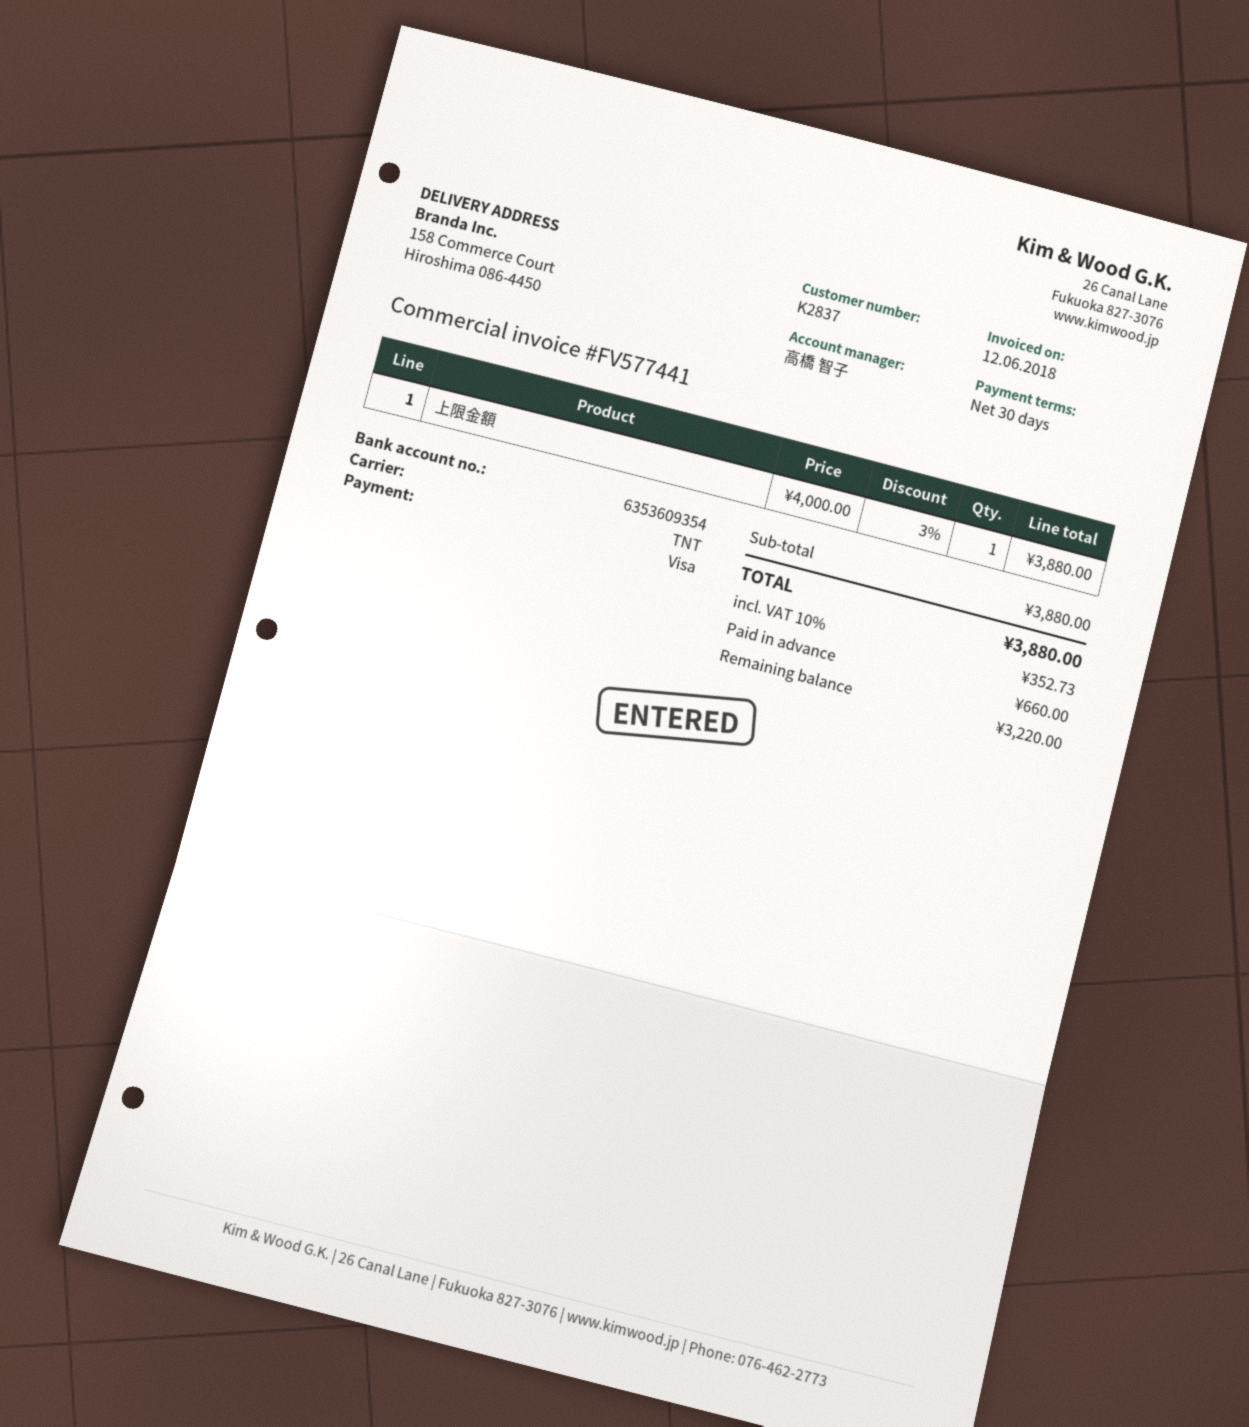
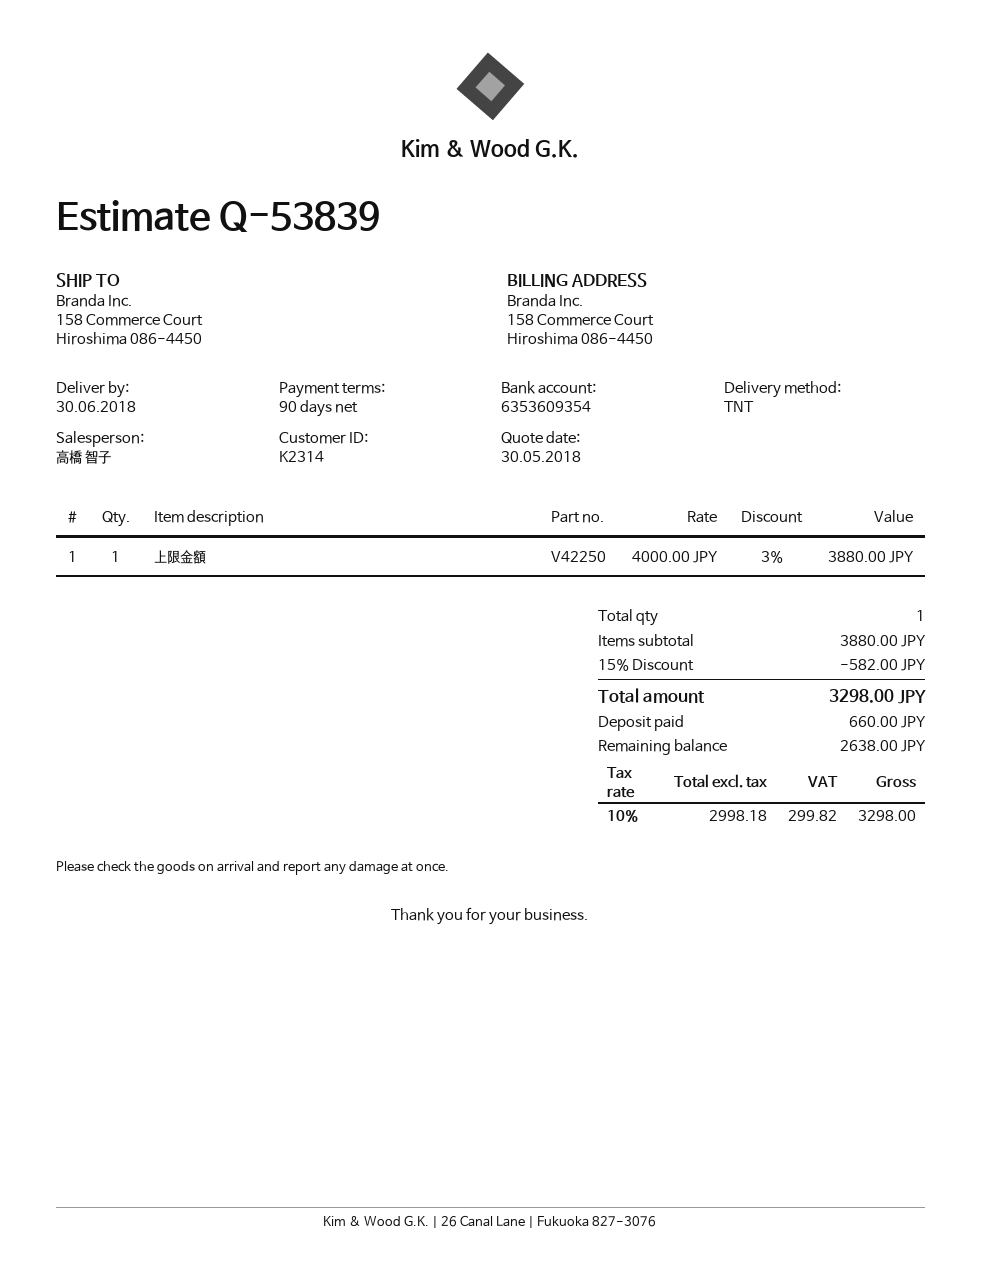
payment terms: 30 days -> 90 days
customer number: K2837 -> K2314
discount: none -> 15% = 582.00
tax: 10% = 352.73 -> 10% = 299.82
total: 3880.00 -> 3298.00
balance: 3220.00 -> 2638.00

